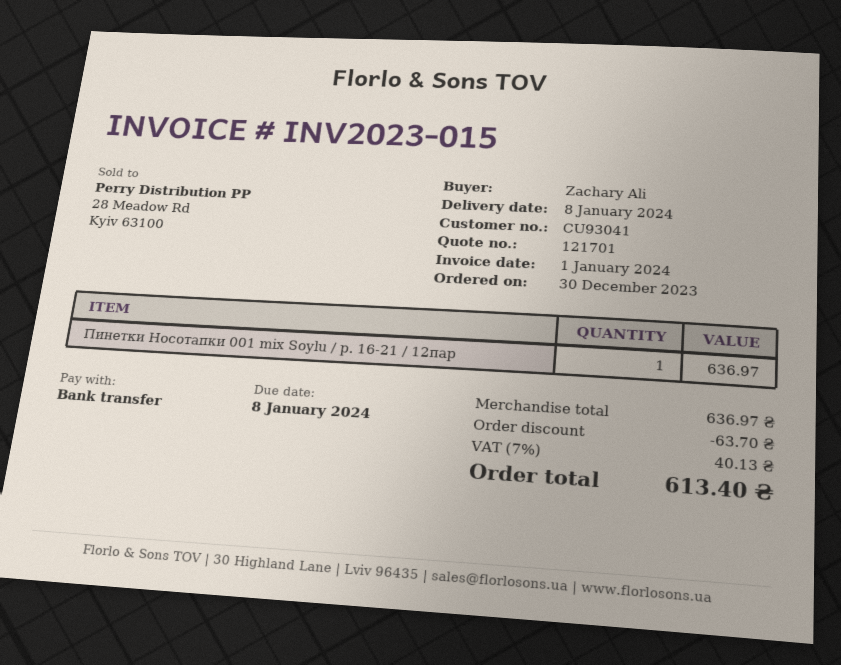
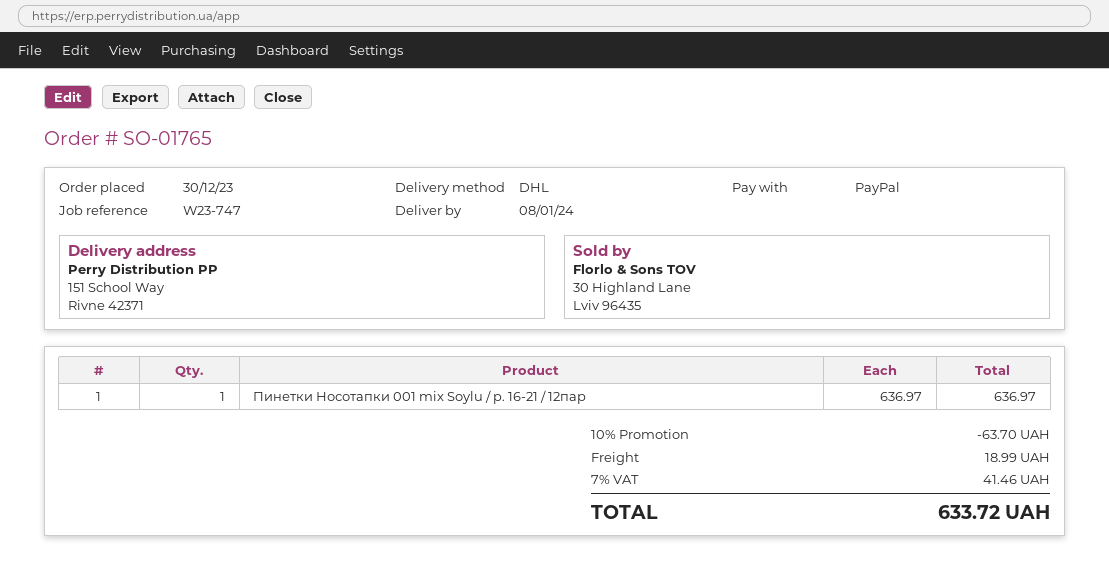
payment method: bank transfer -> PayPal
shipping: none -> 18.99
tax: 7% = 40.13 -> 7% = 41.46
total: 613.40 -> 633.72

